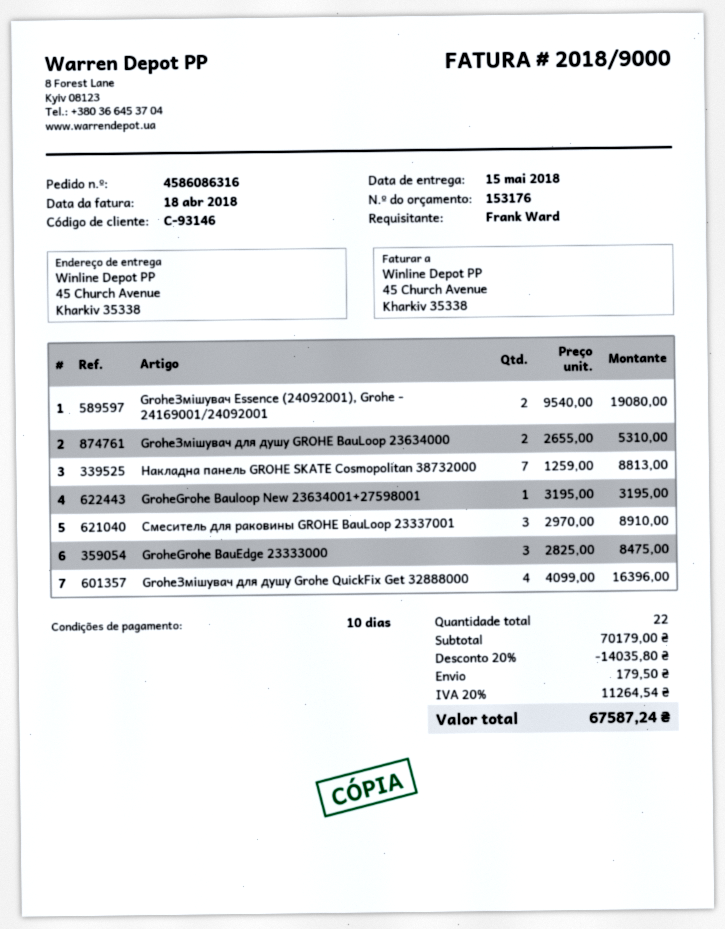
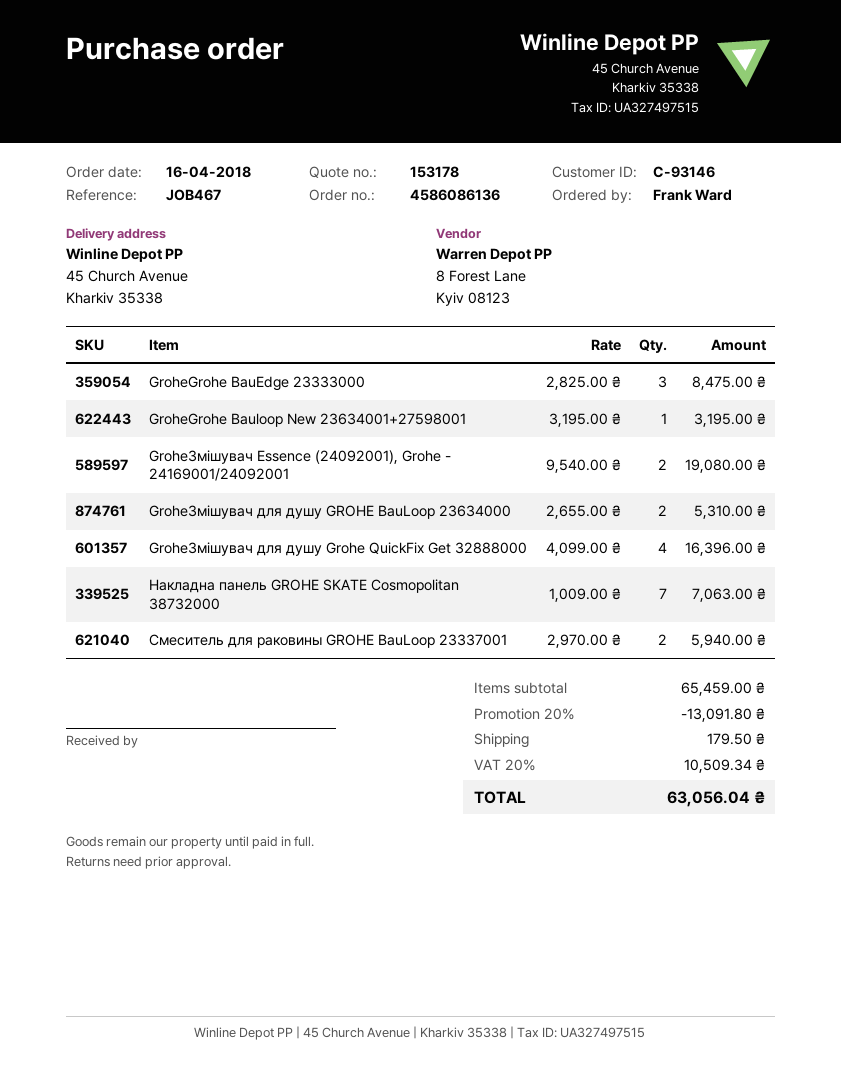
quote number: 153176 -> 153178
order number: 4586086316 -> 4586086136
Накладна панель GROHE SKATE Cosmopolitan 38732000: 7 x 1259.00 = 8813.00 -> 7 x 1009.00 = 7063.00
Смеситель для раковины GROHE BauLoop 23337001: 3 x 2970.00 = 8910.00 -> 2 x 2970.00 = 5940.00
subtotal: 70179.00 -> 65459.00
discount: 20% = 14035.80 -> 20% = 13091.80
tax: 20% = 11264.54 -> 20% = 10509.34
total: 67587.24 -> 63056.04

